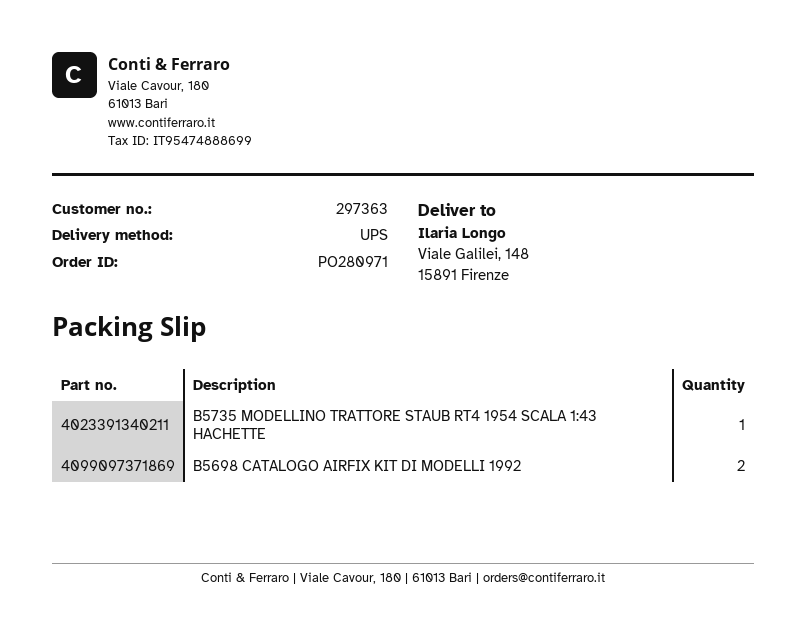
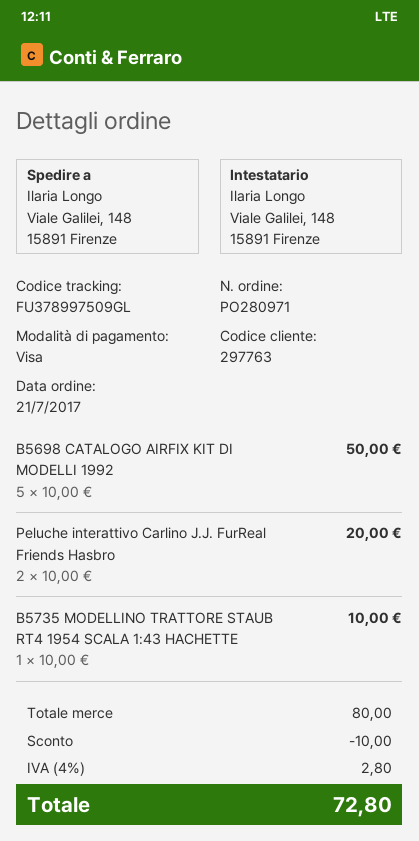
customer number: 297363 -> 297763
B5698 CATALOGO AIRFIX KIT DI MODELLI 1992: 2 -> 5
Peluche interattivo Carlino J.J. FurReal Friends Hasbro: none -> 2

